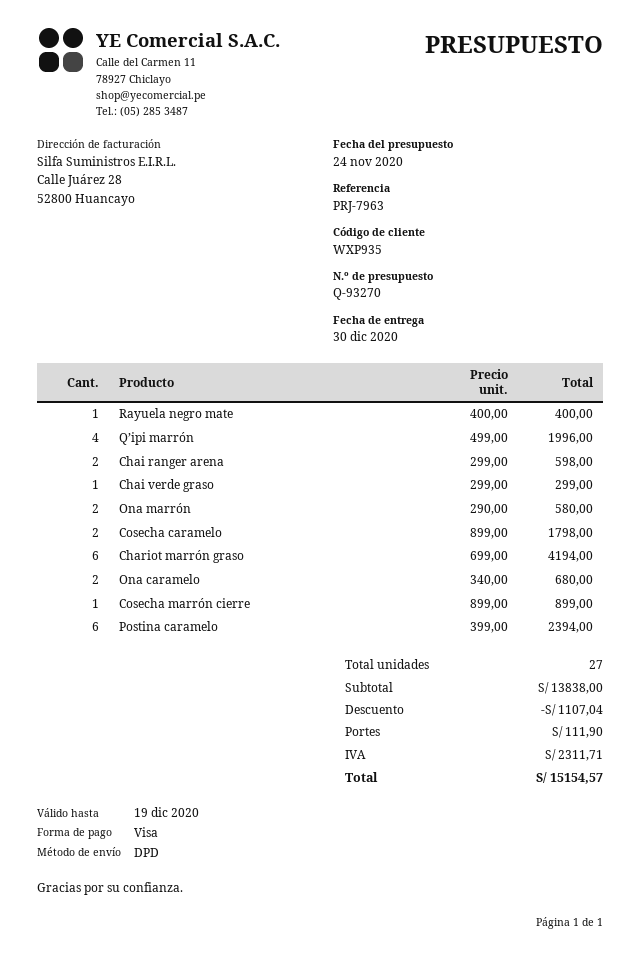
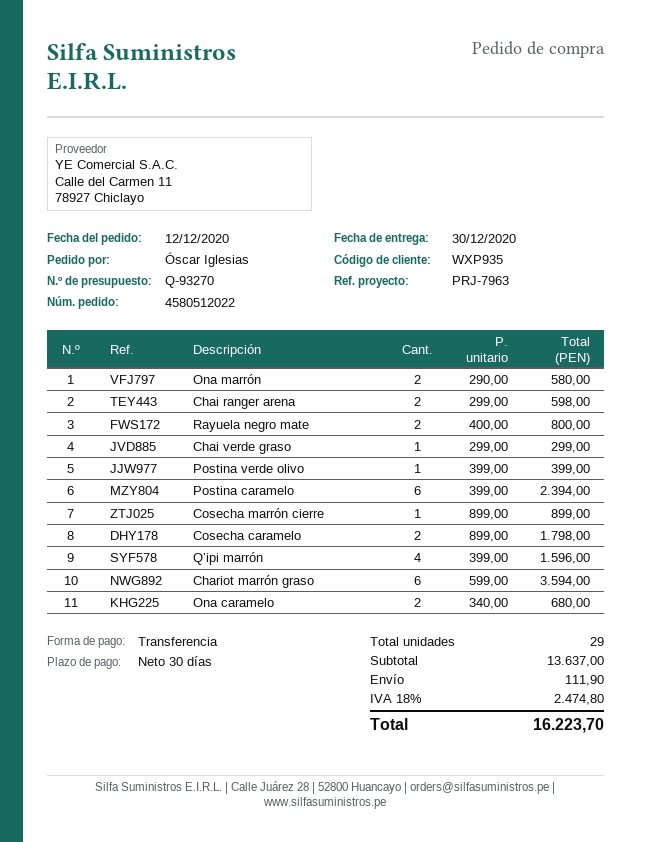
payment method: Visa -> bank transfer
Rayuela negro mate: 1 x 400.00 = 400.00 -> 2 x 400.00 = 800.00
Q’ipi marrón: 4 x 499.00 = 1996.00 -> 4 x 399.00 = 1596.00
Chariot marrón graso: 6 x 699.00 = 4194.00 -> 6 x 599.00 = 3594.00
Postina verde olivo: none -> 1 x 399.00 = 399.00
total quantity: 27 -> 29
subtotal: 13838.00 -> 13637.00
discount: 1107.04 -> none
tax: 2311.71 -> 2474.80
total: 15154.57 -> 16223.70

